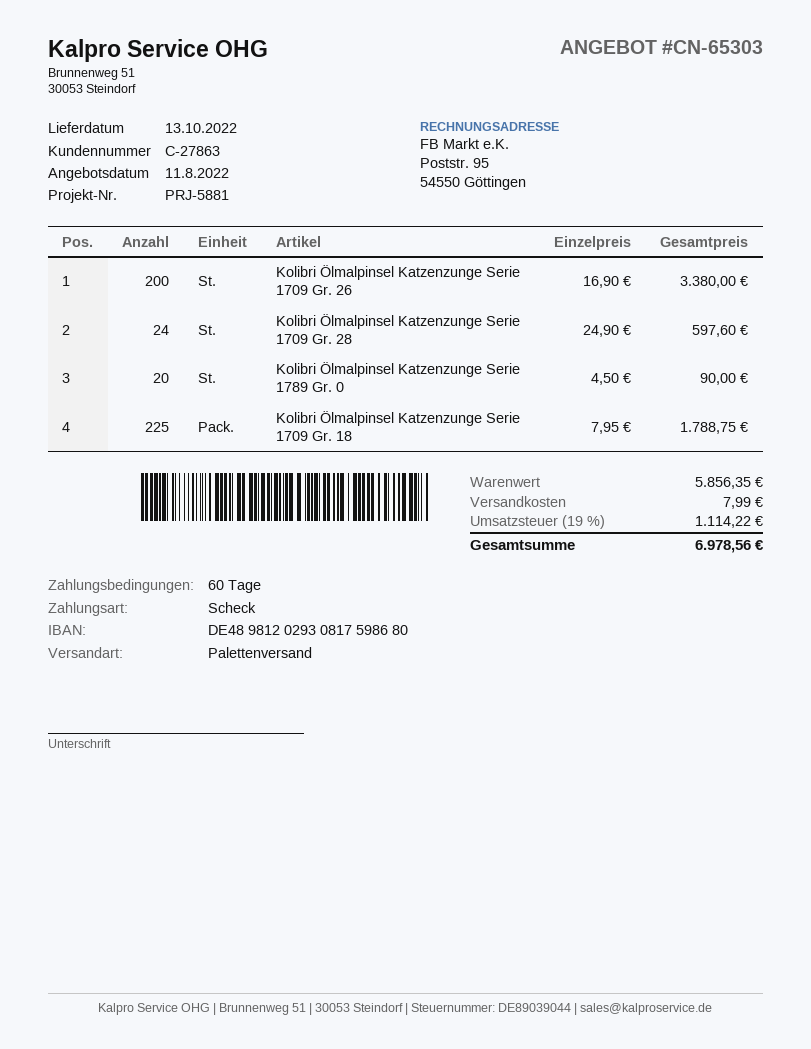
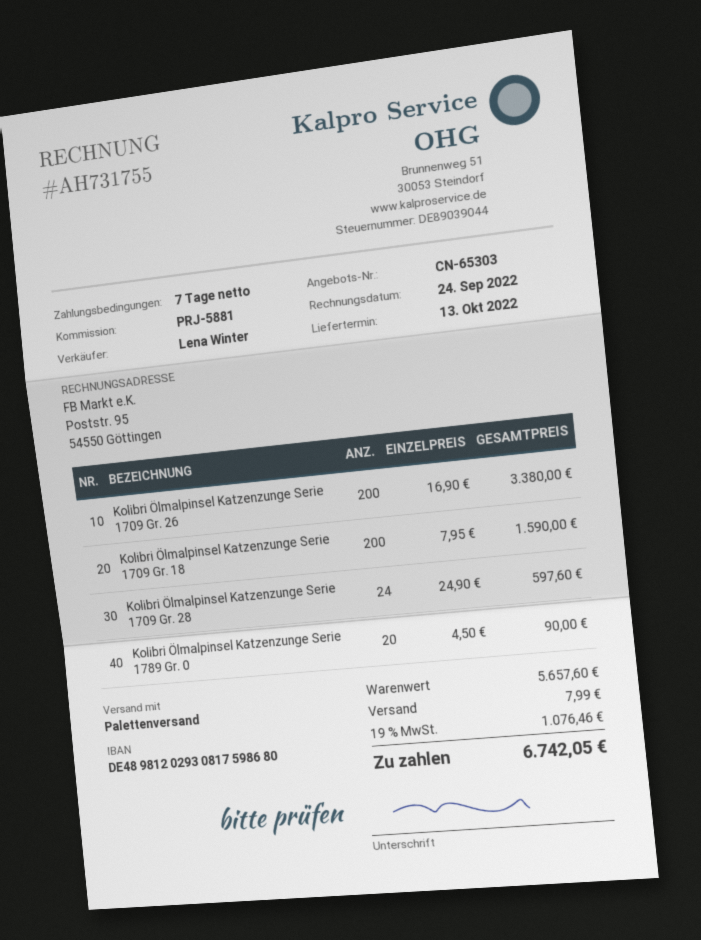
payment terms: 60 days -> 7 days
Kolibri Ölmalpinsel Katzenzunge Serie 1709 Gr. 18: 225 x 7.95 = 1788.75 -> 200 x 7.95 = 1590.00
subtotal: 5856.35 -> 5657.60
tax: 19% = 1114.22 -> 19% = 1076.46
total: 6978.56 -> 6742.05

